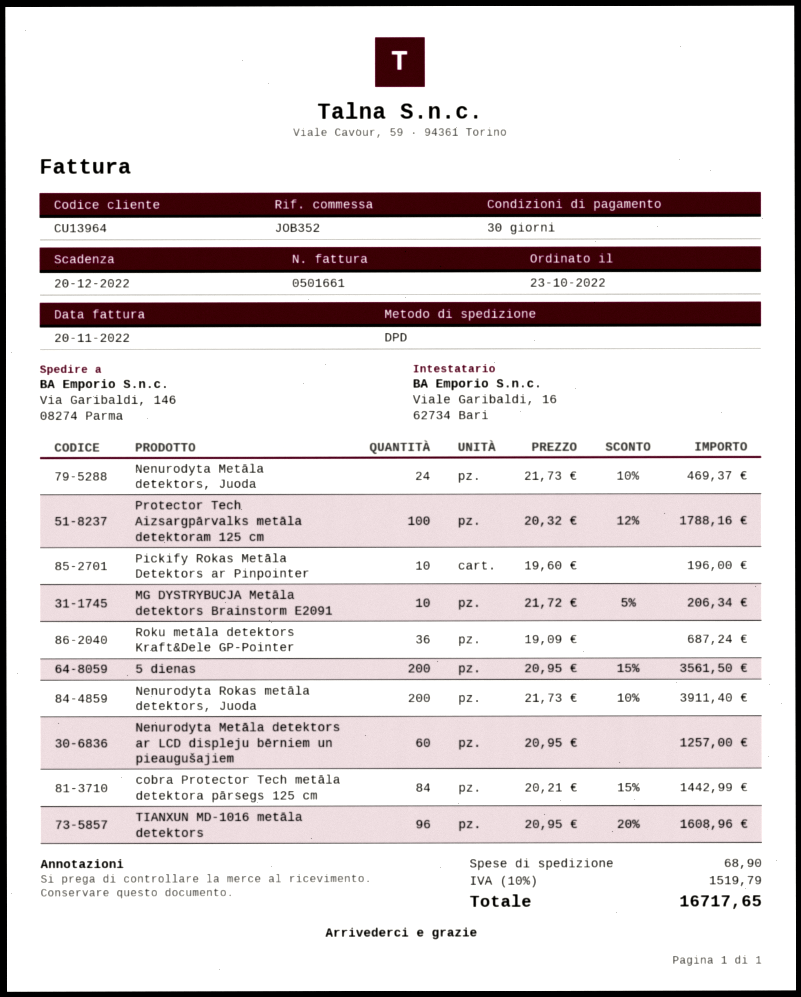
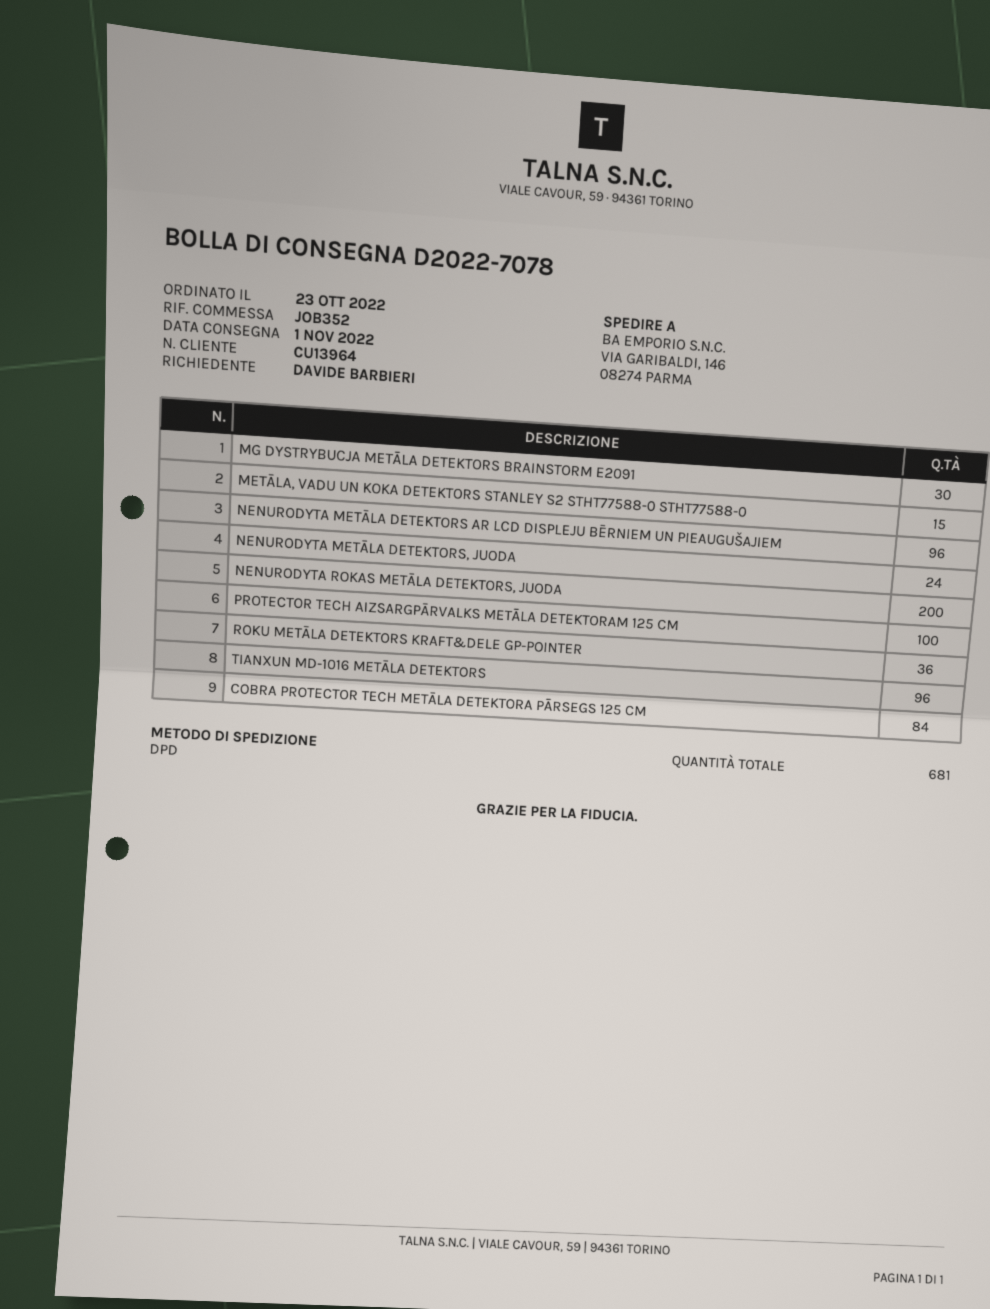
Pickify Rokas Metāla Detektors ar Pinpointer: 10 -> none
MG DYSTRYBUCJA Metāla detektors Brainstorm E2091: 10 -> 30
5 dienas: 200 -> none
Nenurodyta Metāla detektors ar LCD displeju bērniem un pieaugušajiem: 60 -> 96
METĀLA, VADU UN KOKA DETEKTORS STANLEY S2 STHT77588-0 STHT77588-0: none -> 15

